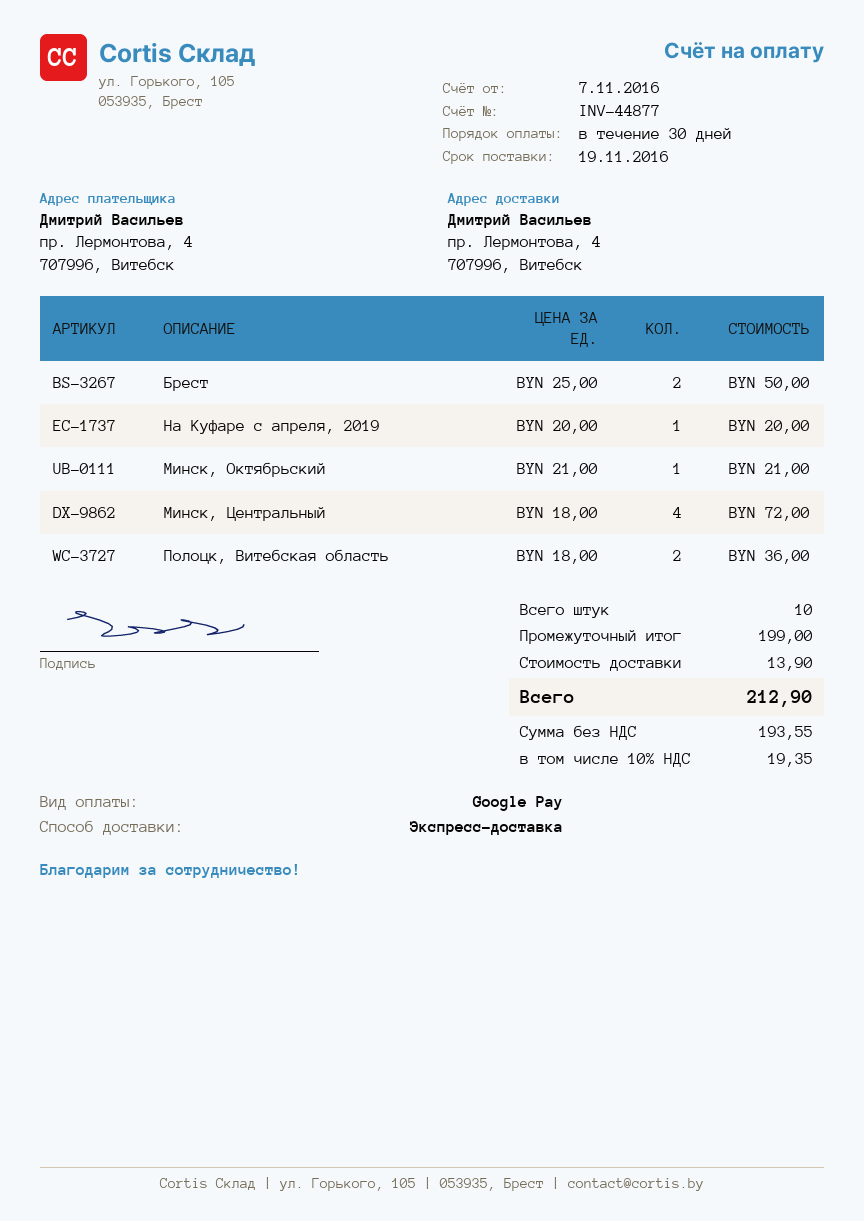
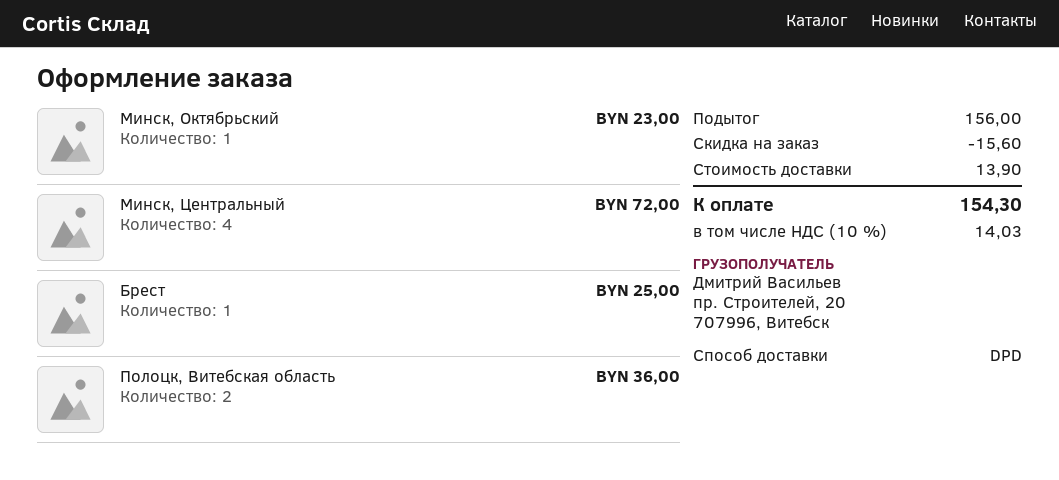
shipping method: express -> DPD
ship to: пр. Лермонтова, 4, 707996, Витебск -> пр. Строителей, 20, 707996, Витебск
Брест: 2 for 50.00 -> 1 for 25.00
На Куфаре с апреля, 2019: 1 for 20.00 -> none
Минск, Октябрьский: 1 for 21.00 -> 1 for 23.00
subtotal: 199.00 -> 156.00
discount: none -> 15.60
tax: 10% = 19.35 -> 10% = 14.03
total: 212.90 -> 154.30

